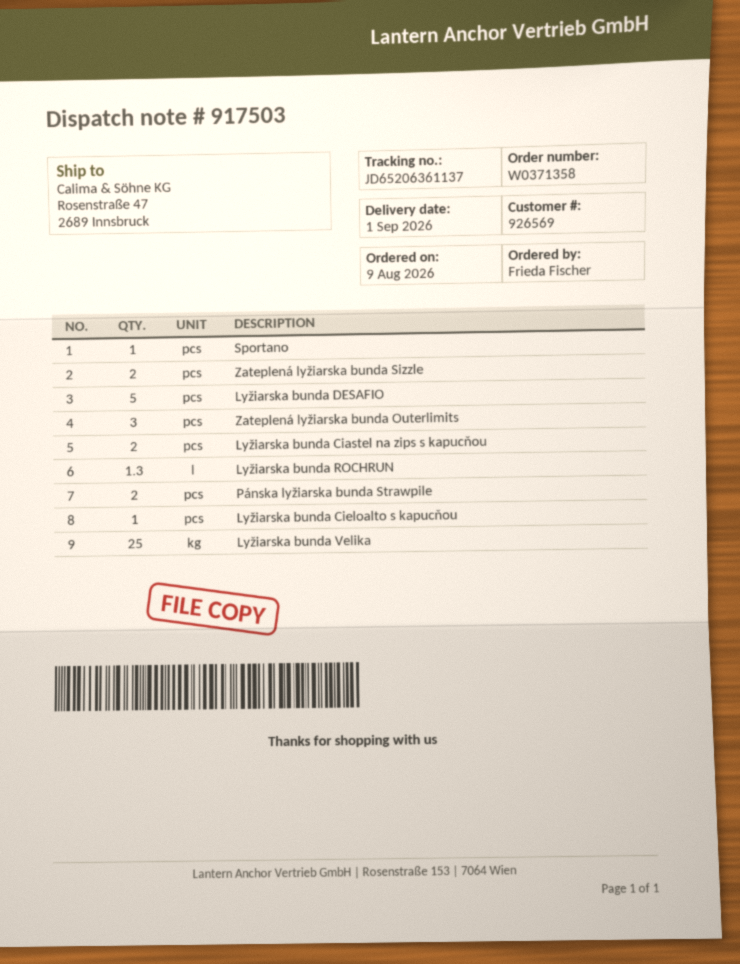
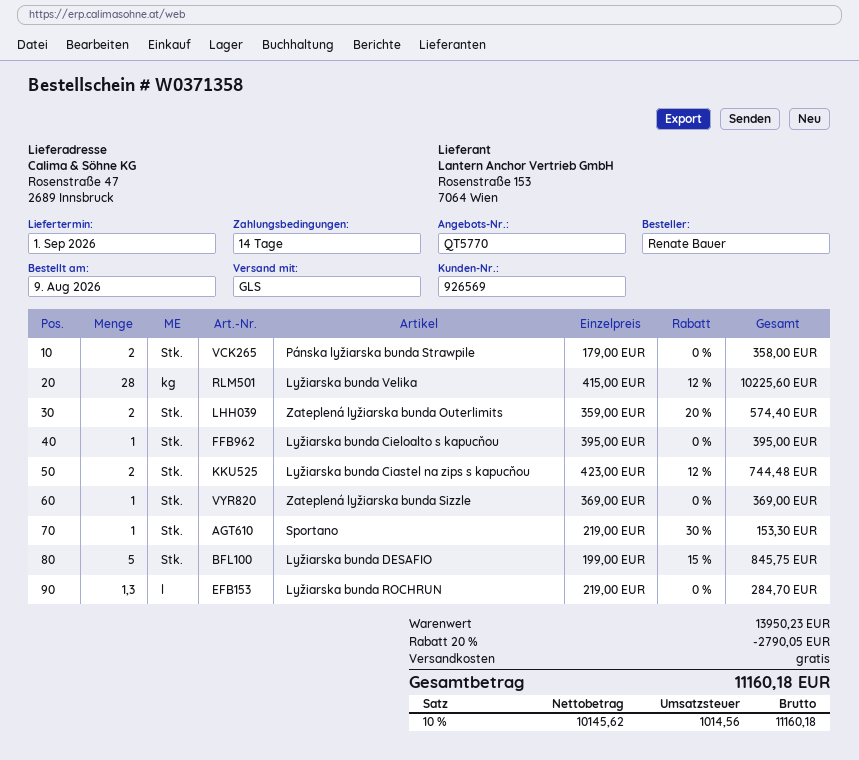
ordered by: Frieda Fischer -> Renate Bauer
Zateplená lyžiarska bunda Sizzle: 2 -> 1
Zateplená lyžiarska bunda Outerlimits: 3 -> 2
Lyžiarska bunda Velika: 25 -> 28

